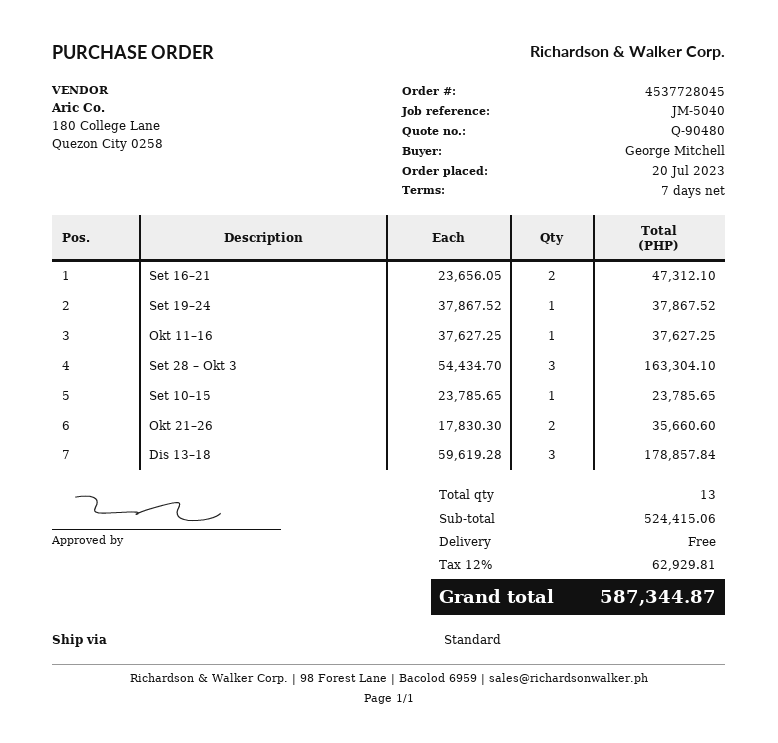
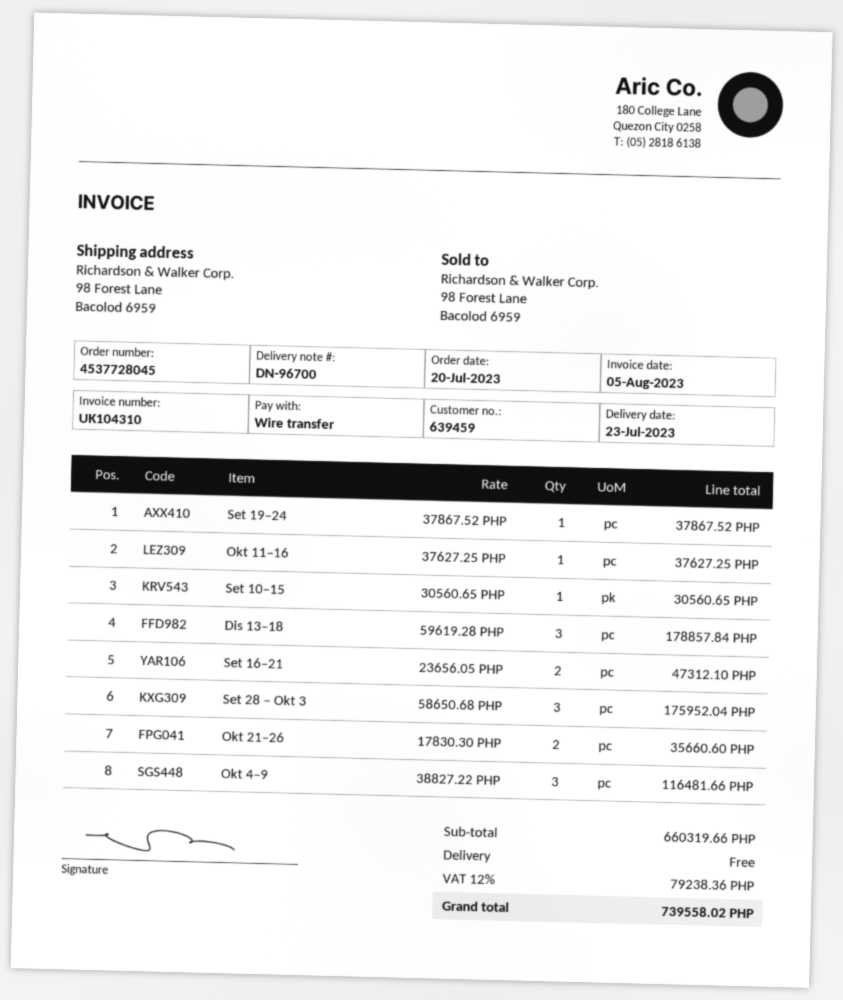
Set 28 – Okt 3: 3 x 54434.70 = 163304.10 -> 3 x 58650.68 = 175952.04
Set 10–15: 1 x 23785.65 = 23785.65 -> 1 x 30560.65 = 30560.65
Okt 4–9: none -> 3 x 38827.22 = 116481.66
subtotal: 524415.06 -> 660319.66
tax: 12% = 62929.81 -> 12% = 79238.36
total: 587344.87 -> 739558.02

